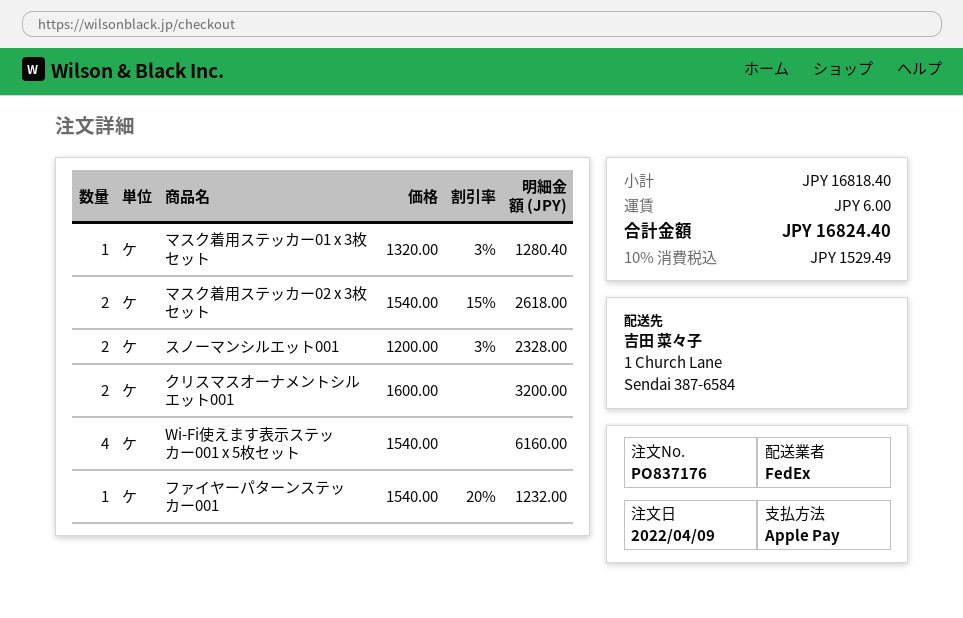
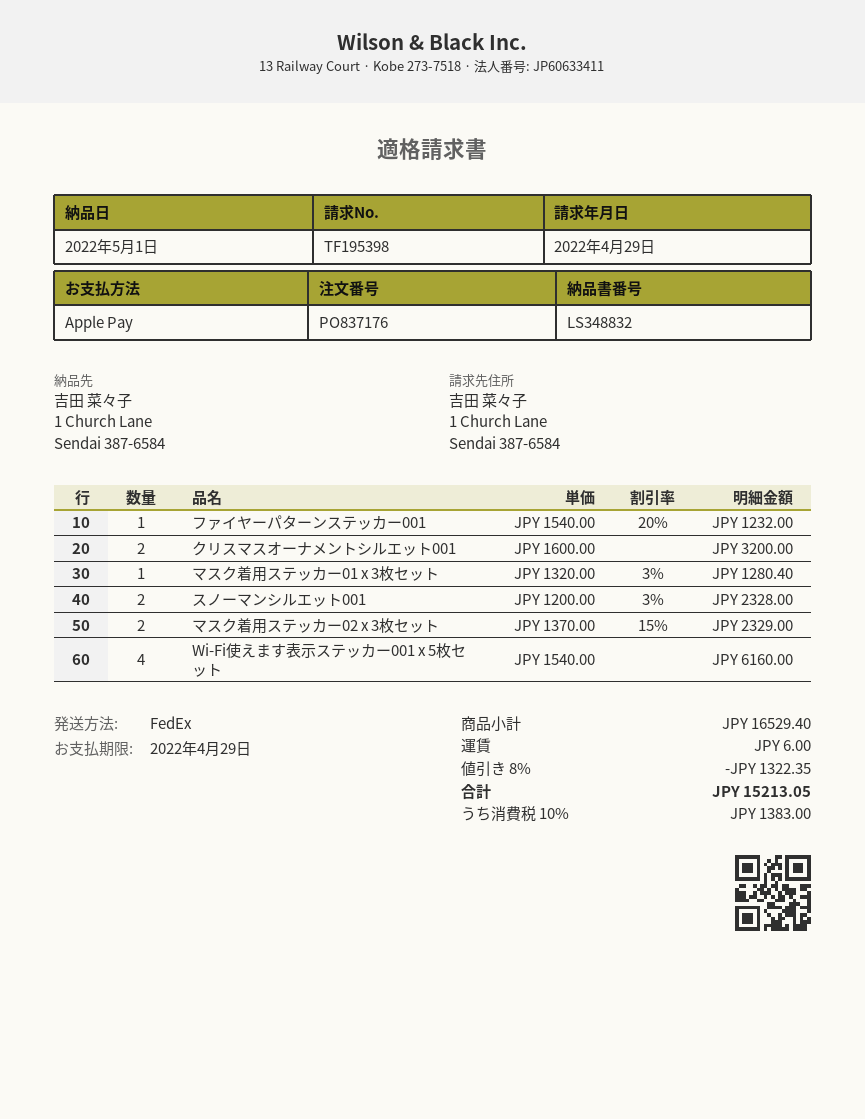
マスク着用ステッカー02 x 3枚セット: 2 x 1540.00 - 15% = 2618.00 -> 2 x 1370.00 - 15% = 2329.00
subtotal: 16818.40 -> 16529.40
discount: none -> 8% = 1322.35
tax: 10% = 1529.49 -> 10% = 1383.00
total: 16824.40 -> 15213.05

